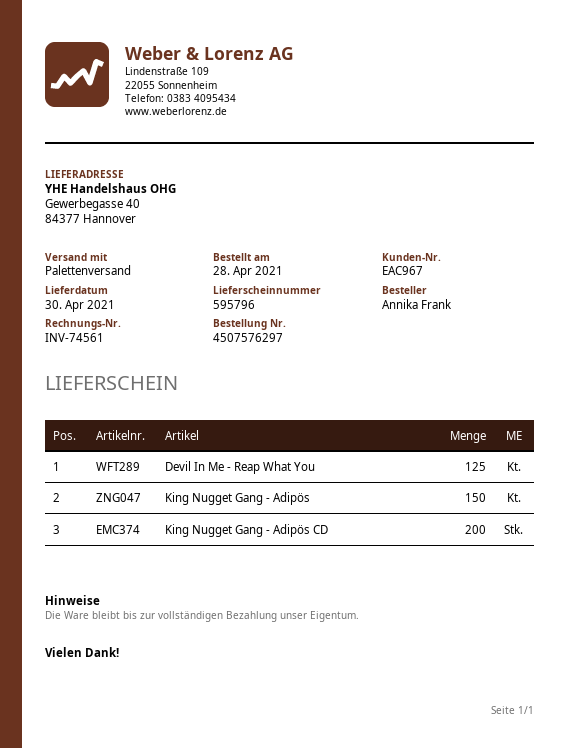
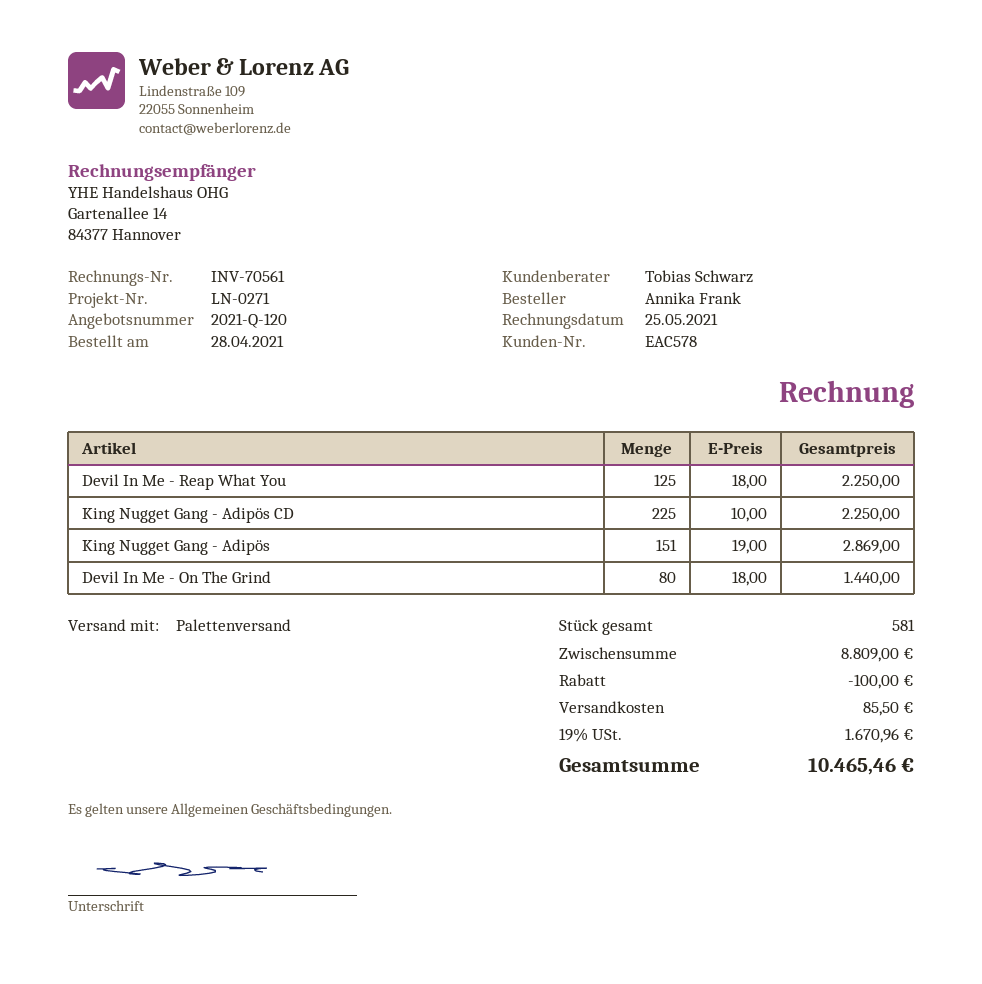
invoice number: INV-74561 -> INV-70561
customer number: EAC967 -> EAC578
King Nugget Gang - Adipös: 150 -> 151
King Nugget Gang - Adipös CD: 200 -> 225
Devil In Me - On The Grind: none -> 80

